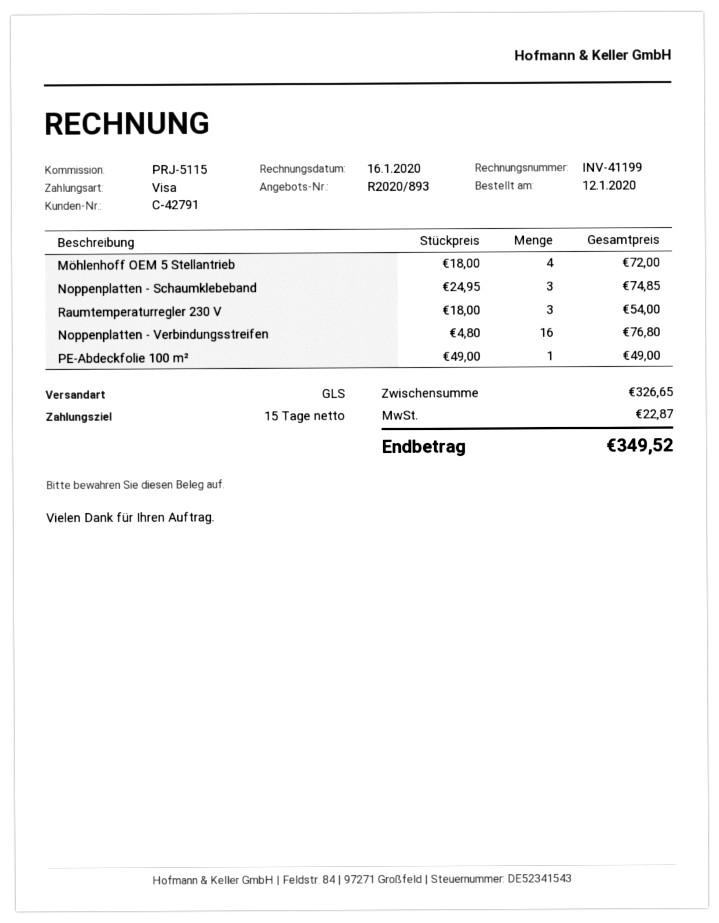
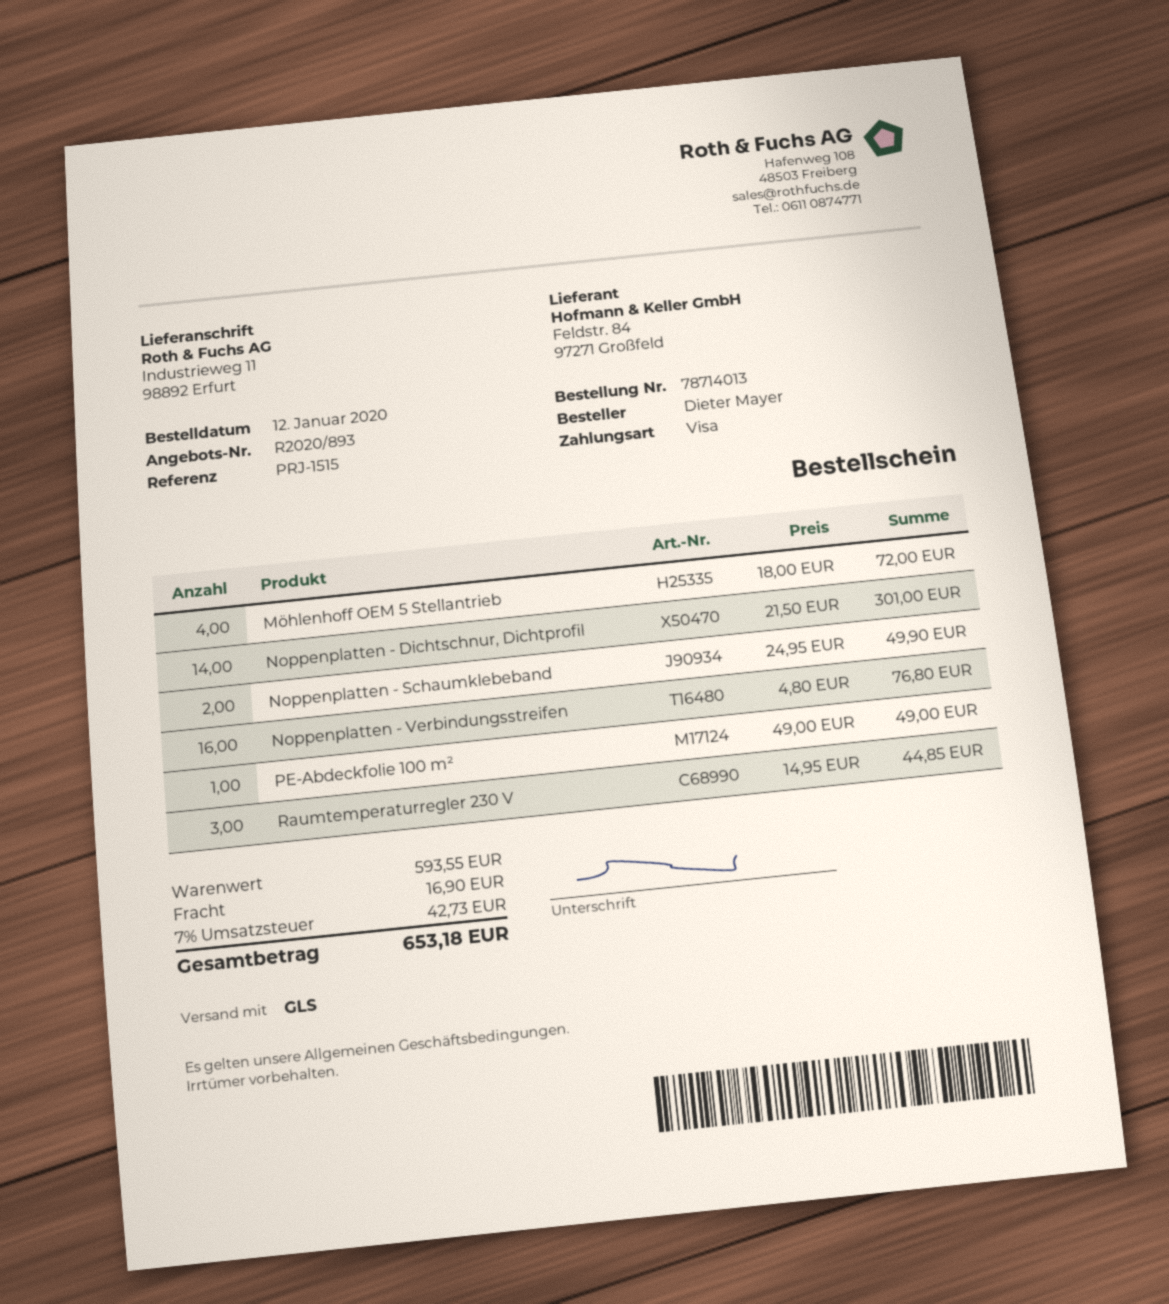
reference: PRJ-5115 -> PRJ-1515
Noppenplatten - Schaumklebeband: 3 x 24.95 = 74.85 -> 2 x 24.95 = 49.90
Raumtemperaturregler 230 V: 3 x 18.00 = 54.00 -> 3 x 14.95 = 44.85
Noppenplatten - Dichtschnur, Dichtprofil: none -> 14 x 21.50 = 301.00
subtotal: 326.65 -> 593.55
shipping: none -> 16.90
tax: 22.87 -> 42.73
total: 349.52 -> 653.18

